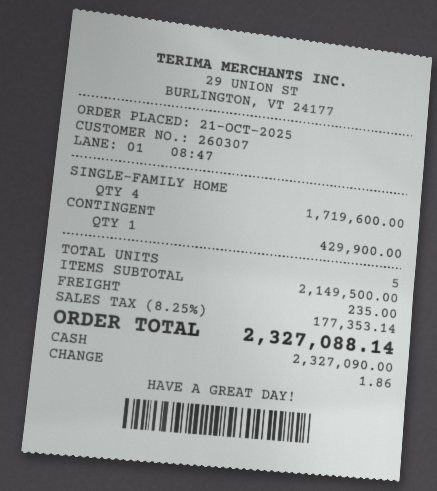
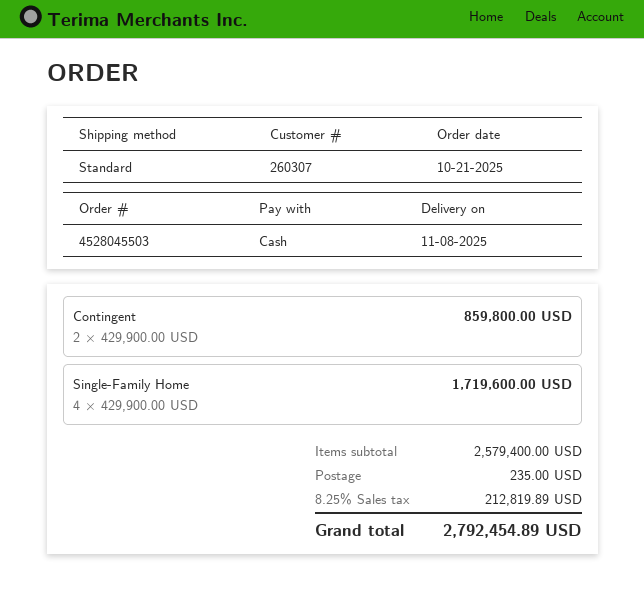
CONTINGENT: 1 for 429900.00 -> 2 for 859800.00
subtotal: 2149500.00 -> 2579400.00
tax: 8.25% = 177353.14 -> 8.25% = 212819.89
total: 2327088.14 -> 2792454.89

